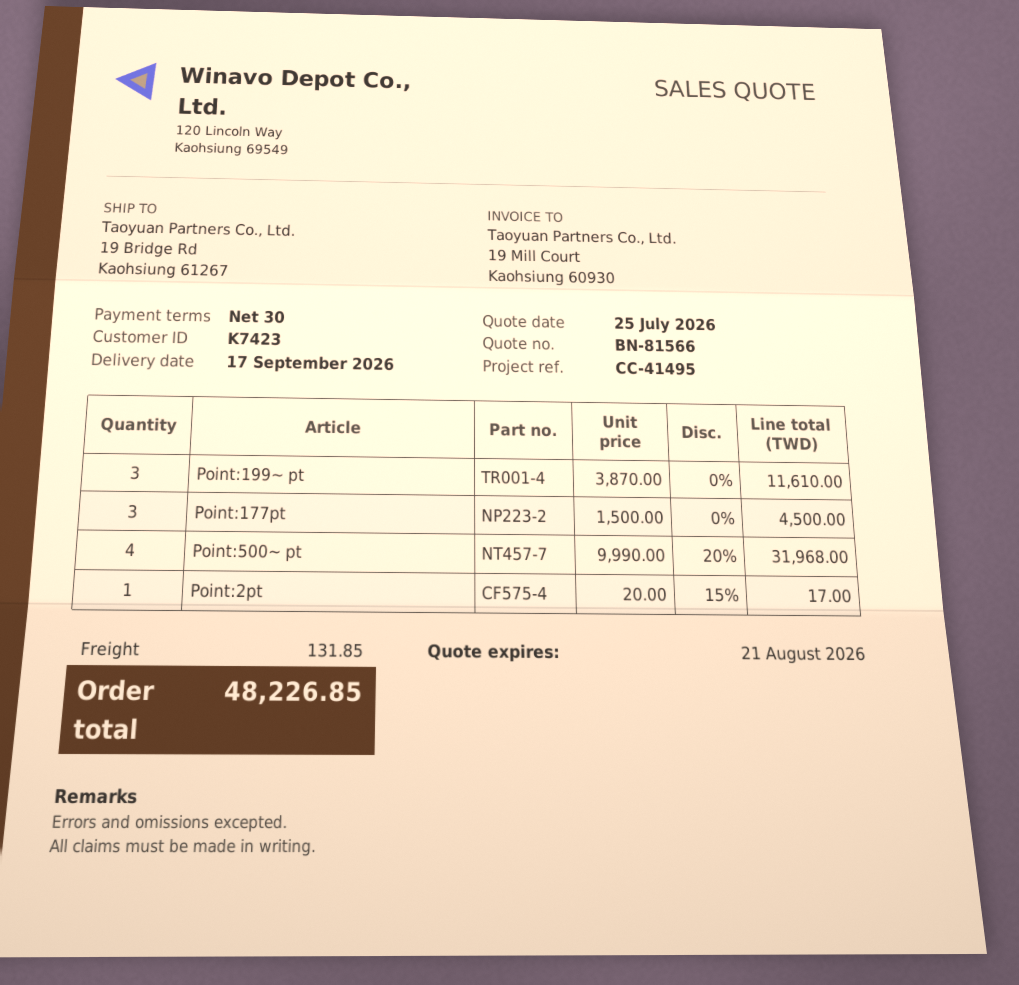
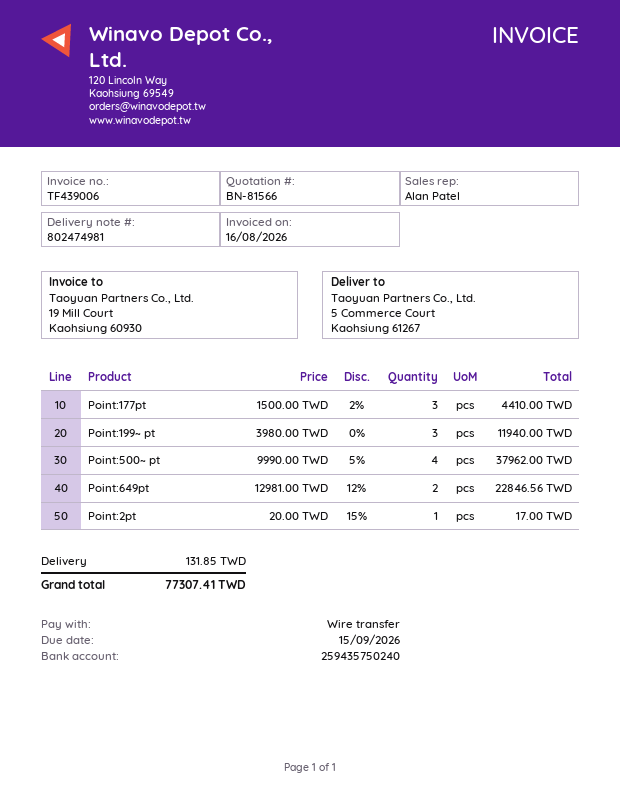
ship to: 19 Bridge Rd, Kaohsiung 61267 -> 5 Commerce Court, Kaohsiung 61267
Point:199~ pt: 3 x 3870.00 = 11610.00 -> 3 x 3980.00 = 11940.00
Point:177pt: 3 x 1500.00 = 4500.00 -> 3 x 1500.00 - 2% = 4410.00
Point:500~ pt: 4 x 9990.00 - 20% = 31968.00 -> 4 x 9990.00 - 5% = 37962.00
Point:649pt: none -> 2 x 12981.00 - 12% = 22846.56
total: 48226.85 -> 77307.41

